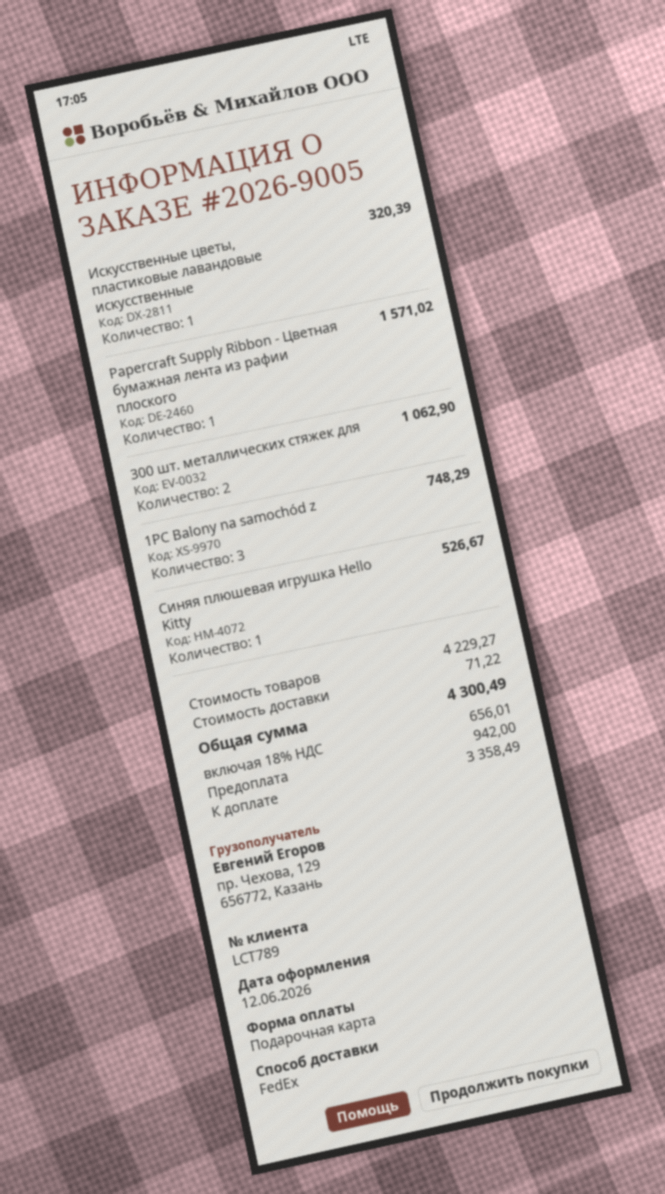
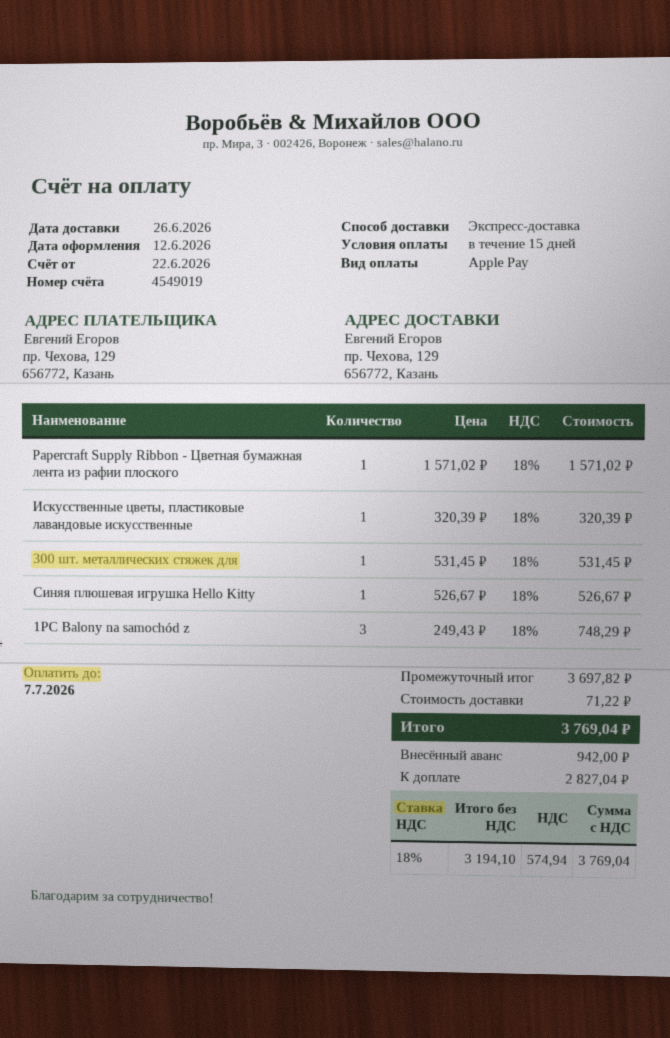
payment method: gift card -> Apple Pay
shipping method: FedEx -> express
300 шт. металлических стяжек для: 2 for 1062.90 -> 1 for 531.45
subtotal: 4229.27 -> 3697.82
tax: 18% = 656.01 -> 18% = 574.94
total: 4300.49 -> 3769.04
balance: 3358.49 -> 2827.04

